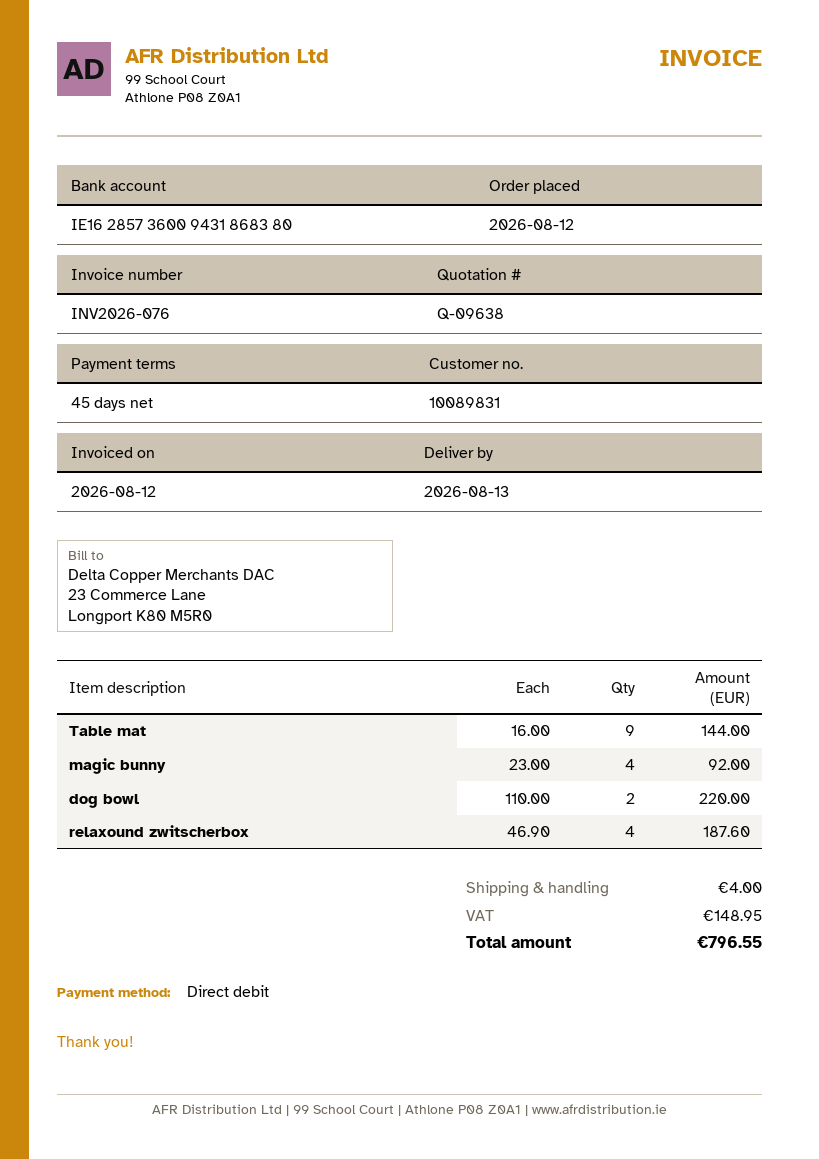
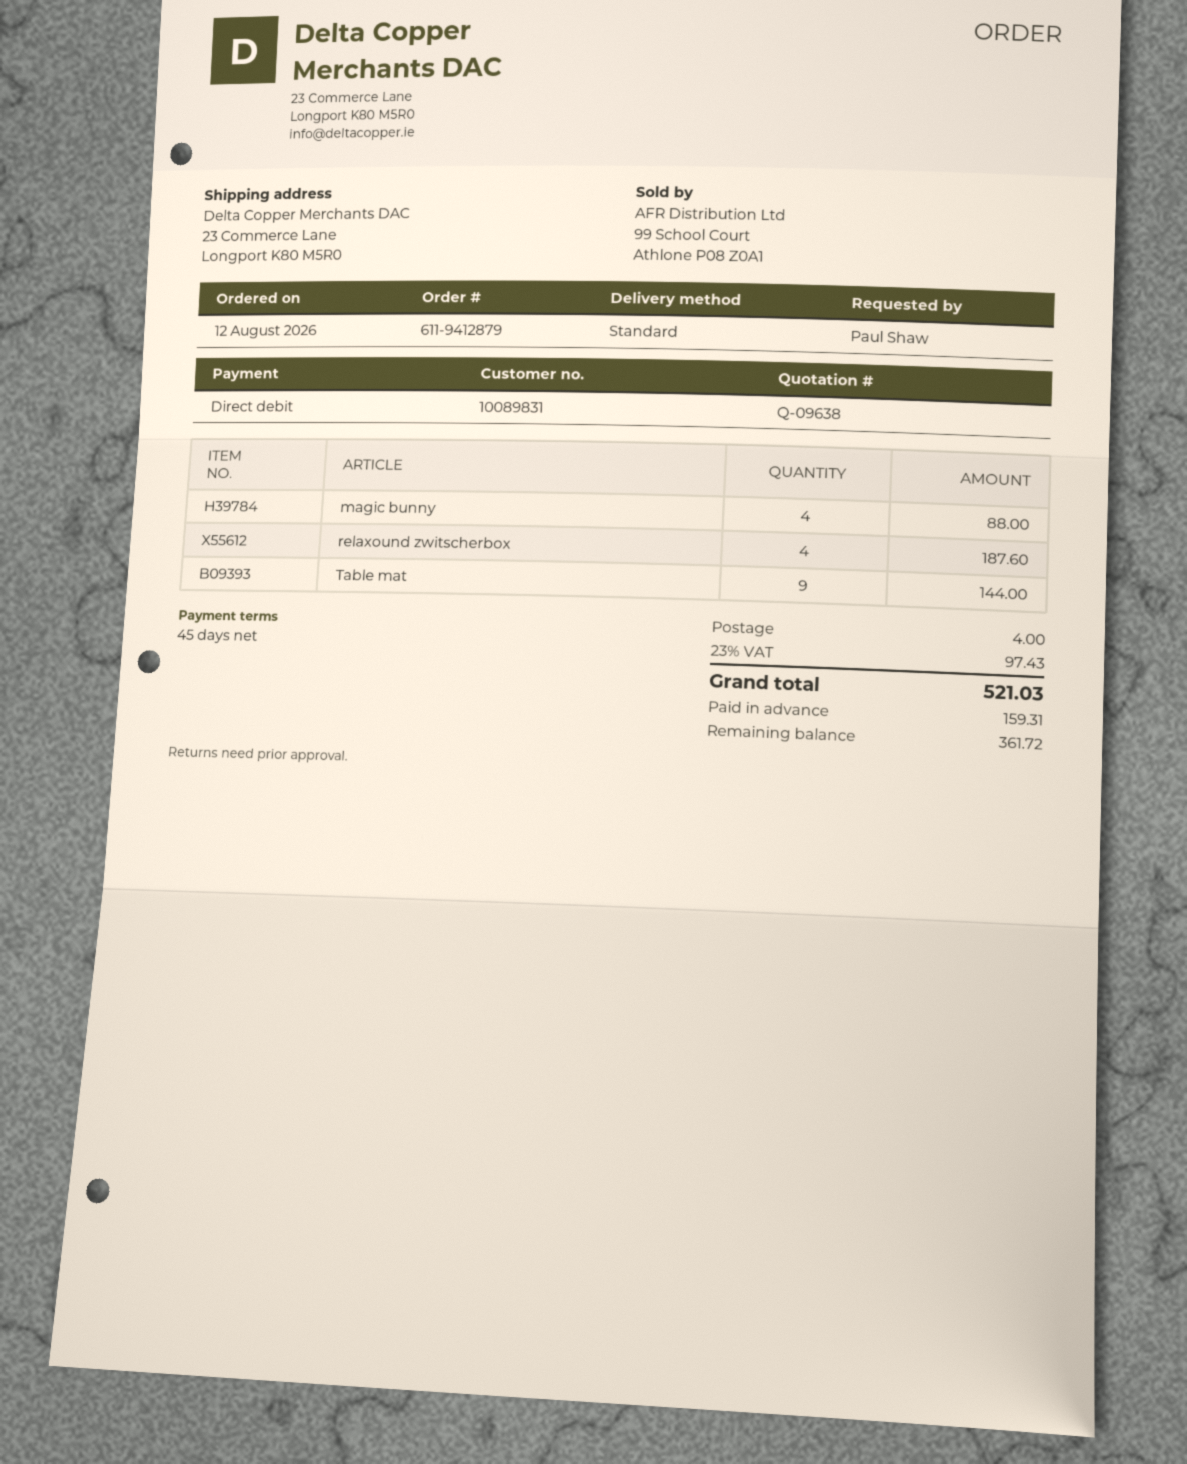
magic bunny: 4 for 92.00 -> 4 for 88.00
dog bowl: 2 for 220.00 -> none
tax: 148.95 -> 97.43
total: 796.55 -> 521.03

